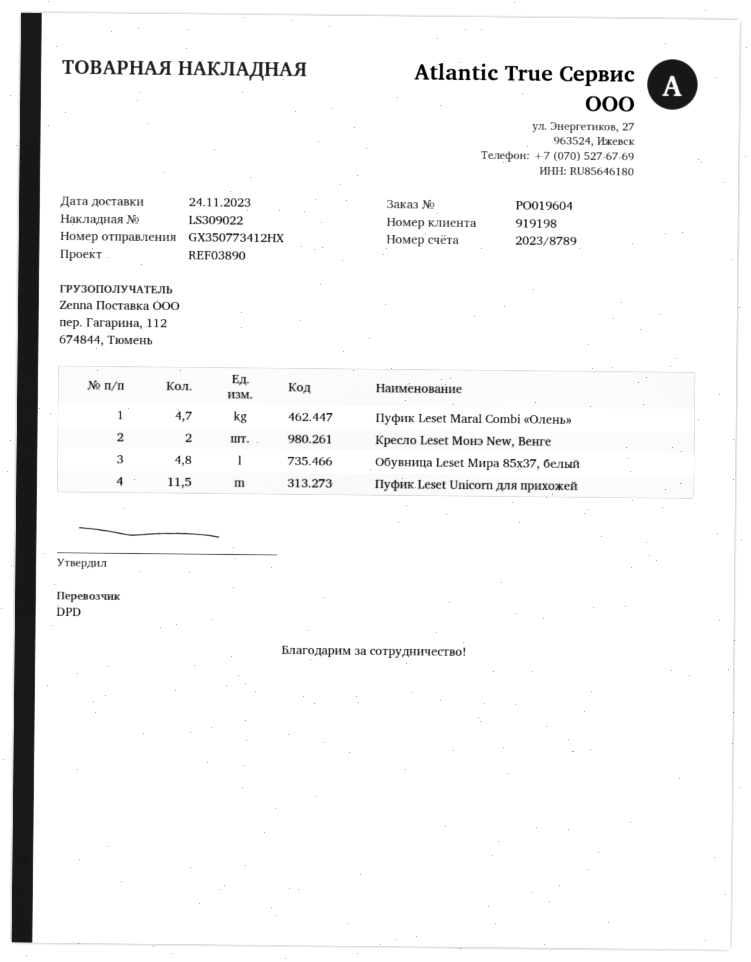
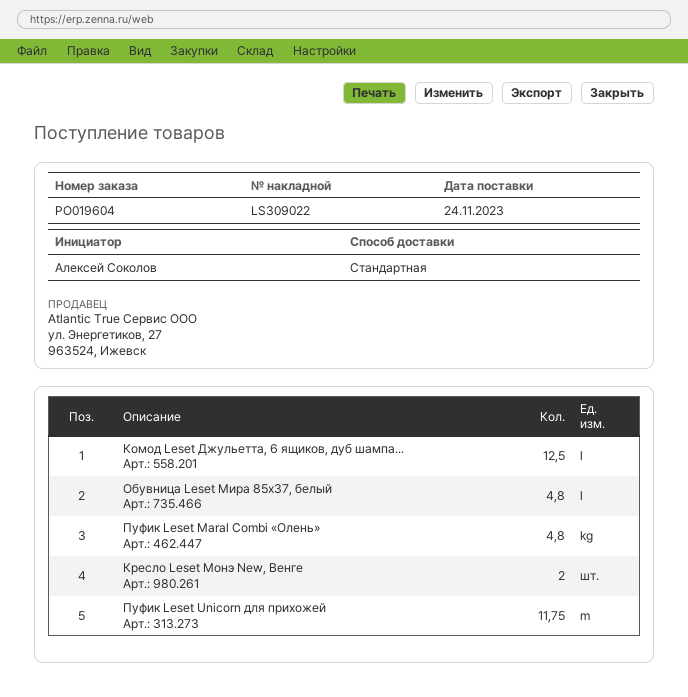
shipping method: DPD -> standard
Пуфик Leset Maral Combi «Олень»: 4.7 -> 4.8
Пуфик Leset Unicorn для прихожей: 11.5 -> 11.75
Комод Leset Джульетта, 6 ящиков, дуб шампа...: none -> 12.5

